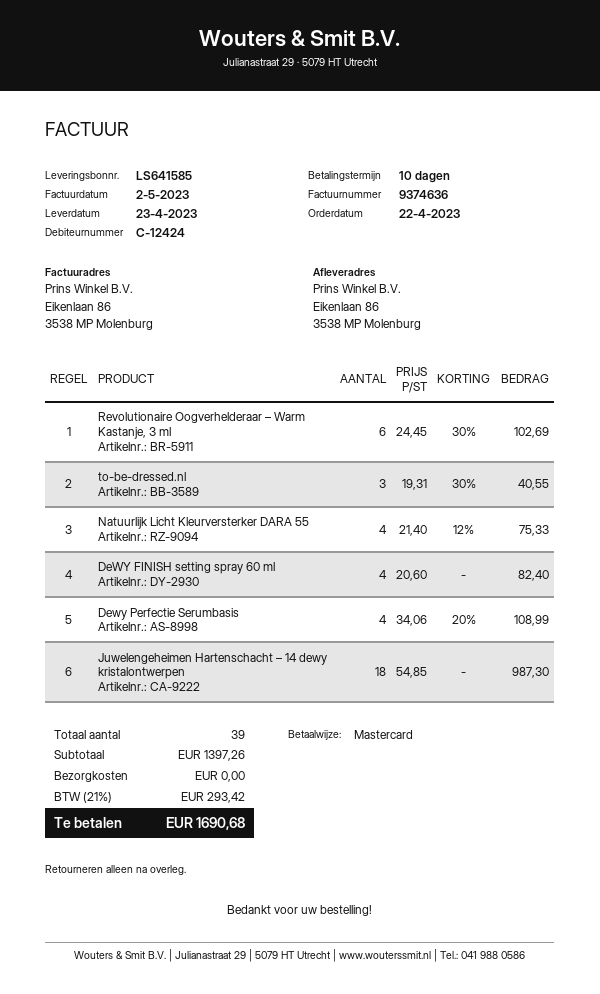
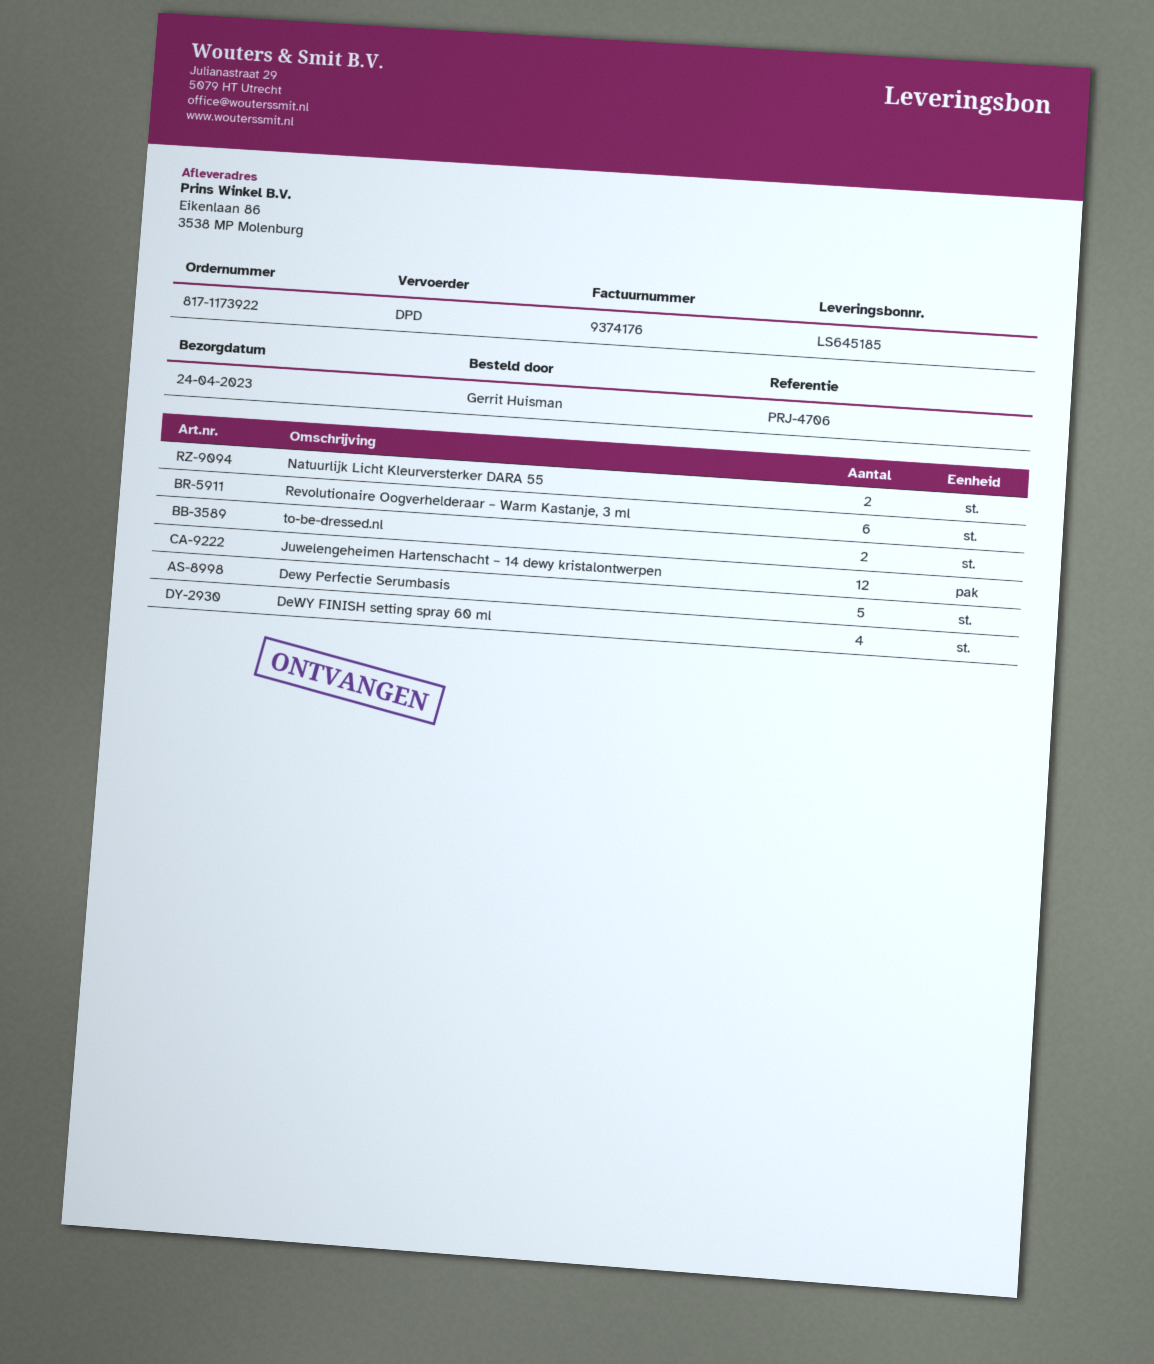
delivery note number: LS641585 -> LS645185
delivery date: 2023-04-23 -> 2023-04-24
invoice number: 9374636 -> 9374176
to-be-dressed.nl: 3 -> 2
Natuurlijk Licht Kleurversterker DARA 55: 4 -> 2
Dewy Perfectie Serumbasis: 4 -> 5
Juwelengeheimen Hartenschacht – 14 dewy kristalontwerpen: 18 -> 12

